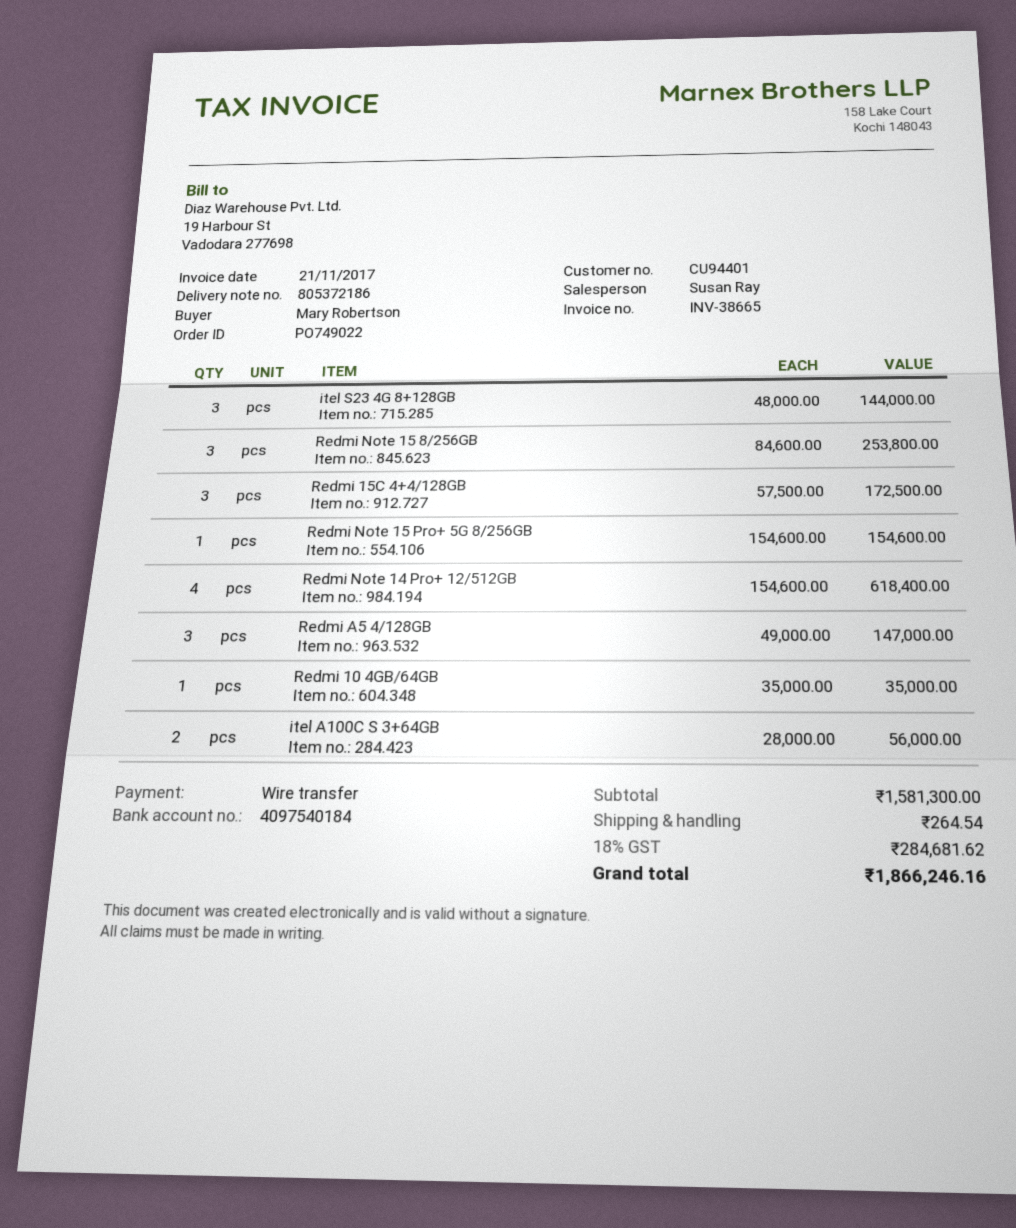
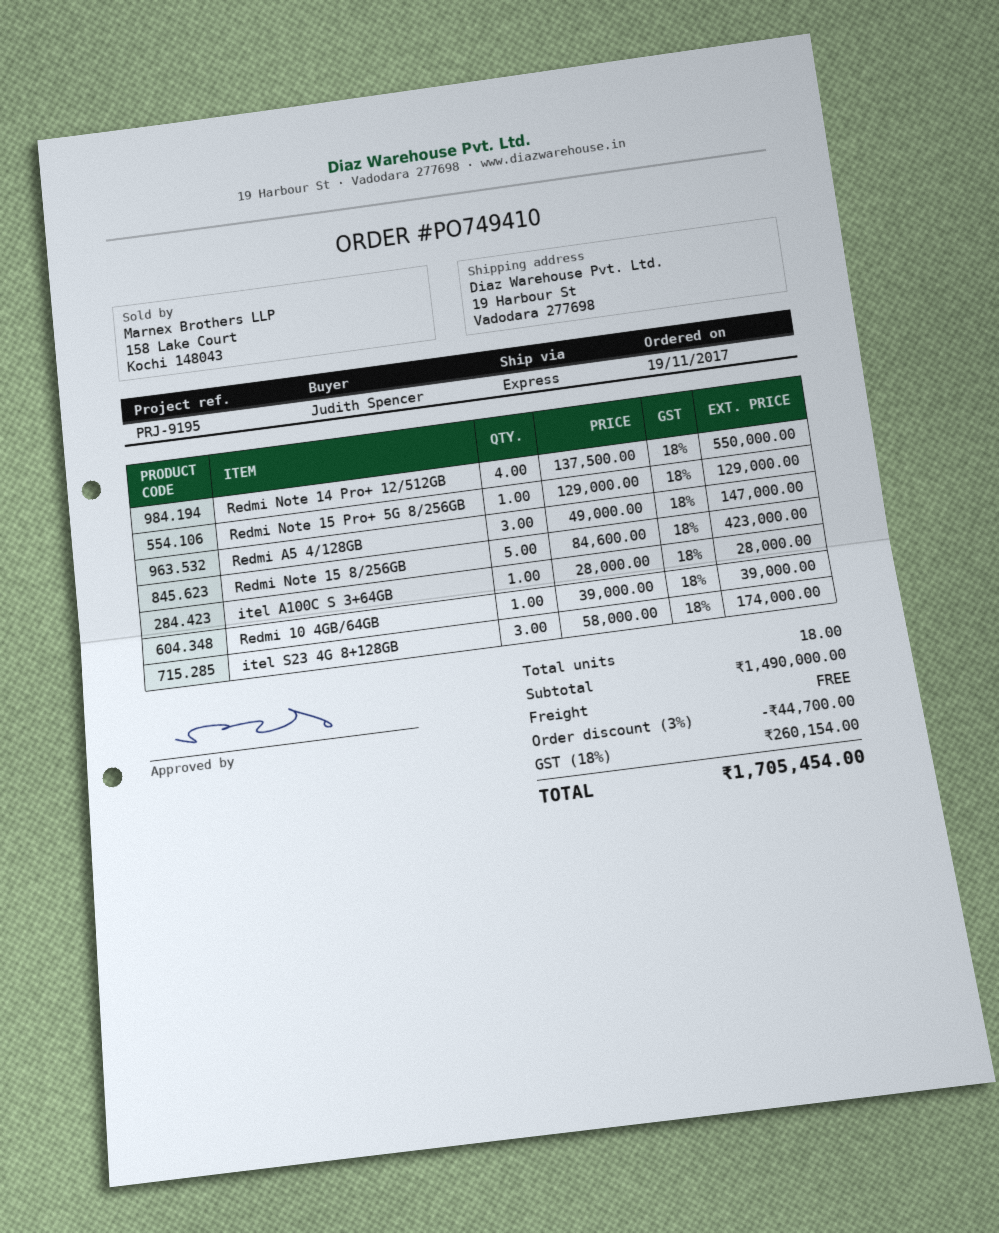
order number: PO749022 -> PO749410
ordered by: Mary Robertson -> Judith Spencer
itel S23 4G 8+128GB: 3 x 48000.00 = 144000.00 -> 3 x 58000.00 = 174000.00
Redmi Note 15 8/256GB: 3 x 84600.00 = 253800.00 -> 5 x 84600.00 = 423000.00
Redmi 15C 4+4/128GB: 3 x 57500.00 = 172500.00 -> none
Redmi Note 15 Pro+ 5G 8/256GB: 1 x 154600.00 = 154600.00 -> 1 x 129000.00 = 129000.00
Redmi Note 14 Pro+ 12/512GB: 4 x 154600.00 = 618400.00 -> 4 x 137500.00 = 550000.00
Redmi 10 4GB/64GB: 1 x 35000.00 = 35000.00 -> 1 x 39000.00 = 39000.00
itel A100C S 3+64GB: 2 x 28000.00 = 56000.00 -> 1 x 28000.00 = 28000.00
subtotal: 1581300.00 -> 1490000.00
discount: none -> 3% = 44700.00
shipping: 264.54 -> 0.00
tax: 18% = 284681.62 -> 18% = 260154.00
total: 1866246.16 -> 1705454.00

